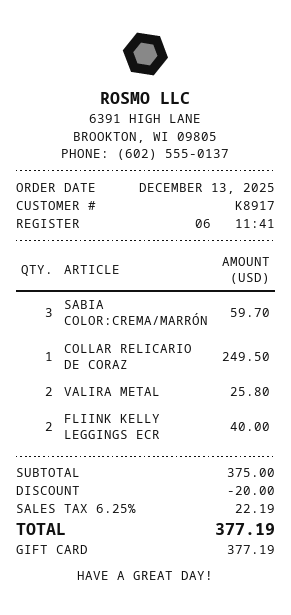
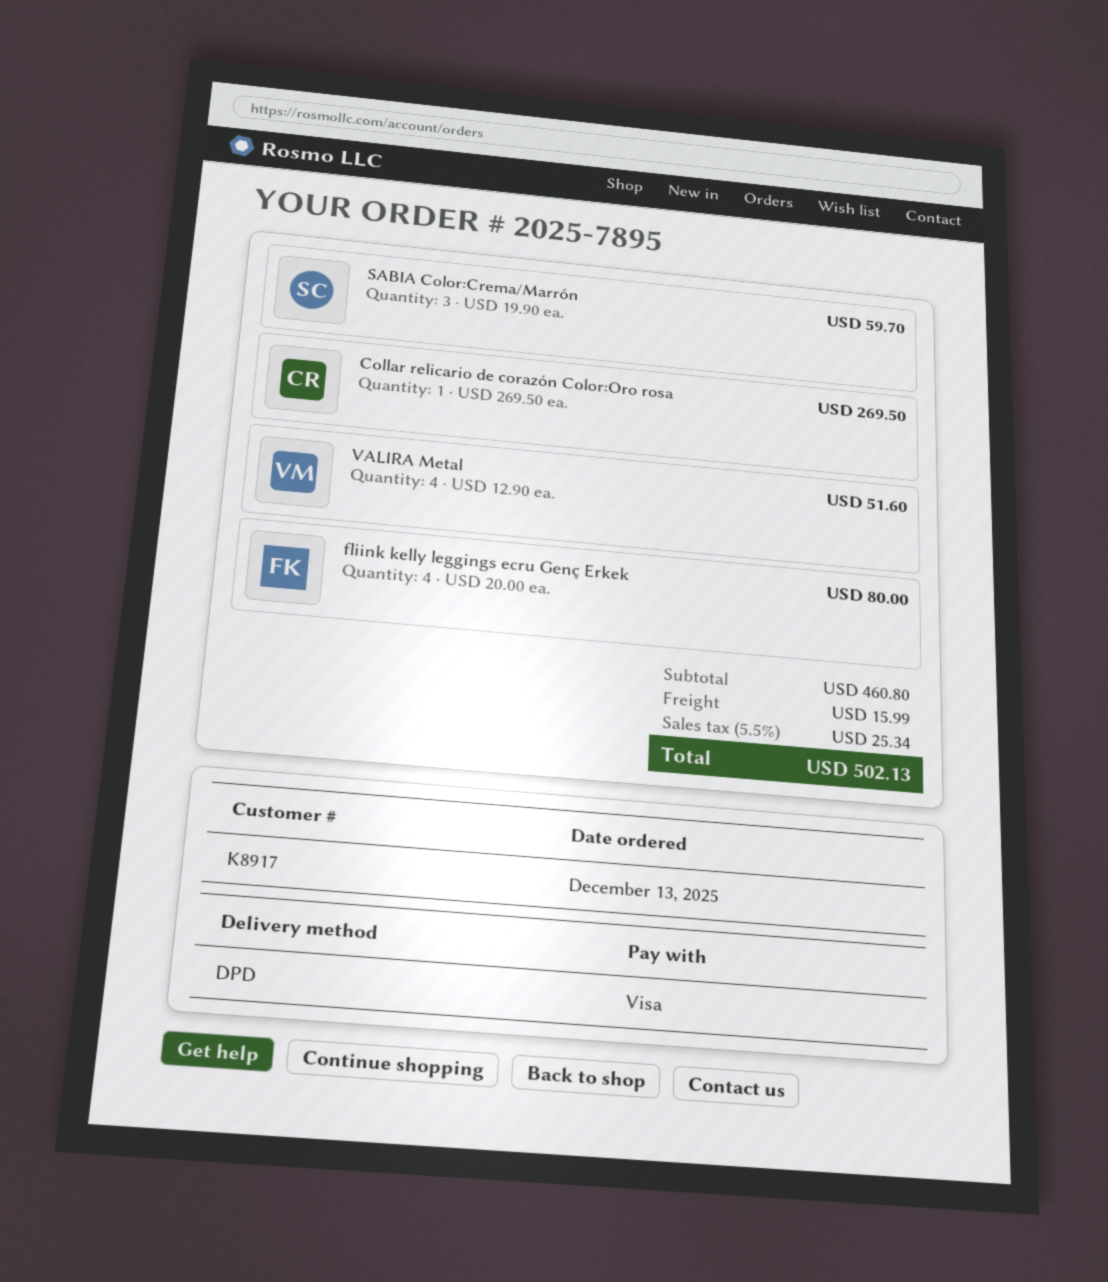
payment method: gift card -> Visa
COLLAR RELICARIO DE CORAZ: 1 for 249.50 -> 1 for 269.50
VALIRA METAL: 2 for 25.80 -> 4 for 51.60
FLIINK KELLY LEGGINGS ECR: 2 for 40.00 -> 4 for 80.00
subtotal: 375.00 -> 460.80
discount: 20.00 -> none
shipping: none -> 15.99
tax: 6.25% = 22.19 -> 5.5% = 25.34
total: 377.19 -> 502.13

